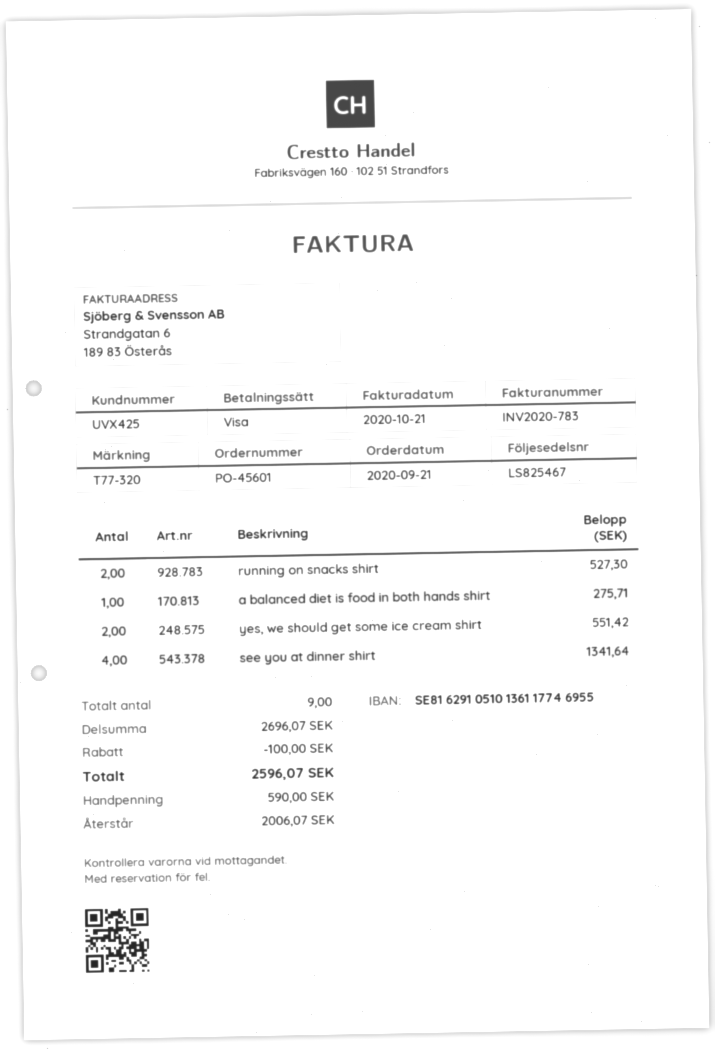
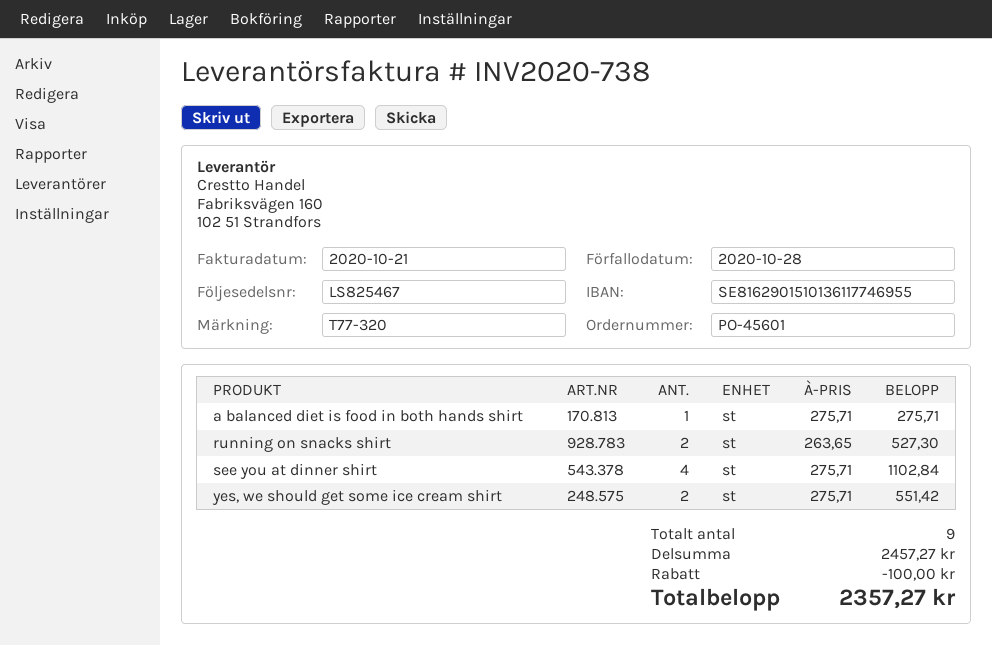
invoice number: INV2020-783 -> INV2020-738
bank account: SE8162910510136117746955 -> SE8162901510136117746955
see you at dinner shirt: 4 for 1341.64 -> 4 for 1102.84
subtotal: 2696.07 -> 2457.27
total: 2596.07 -> 2357.27

